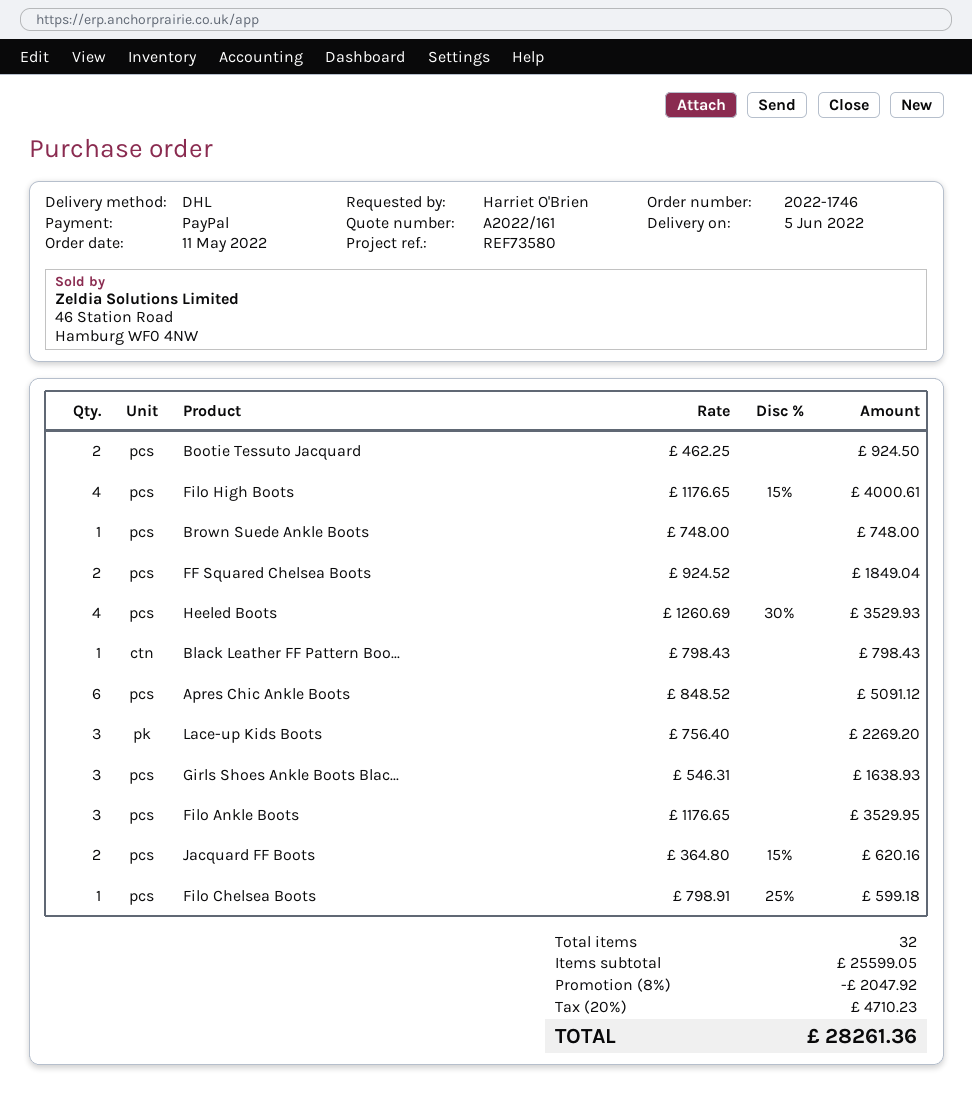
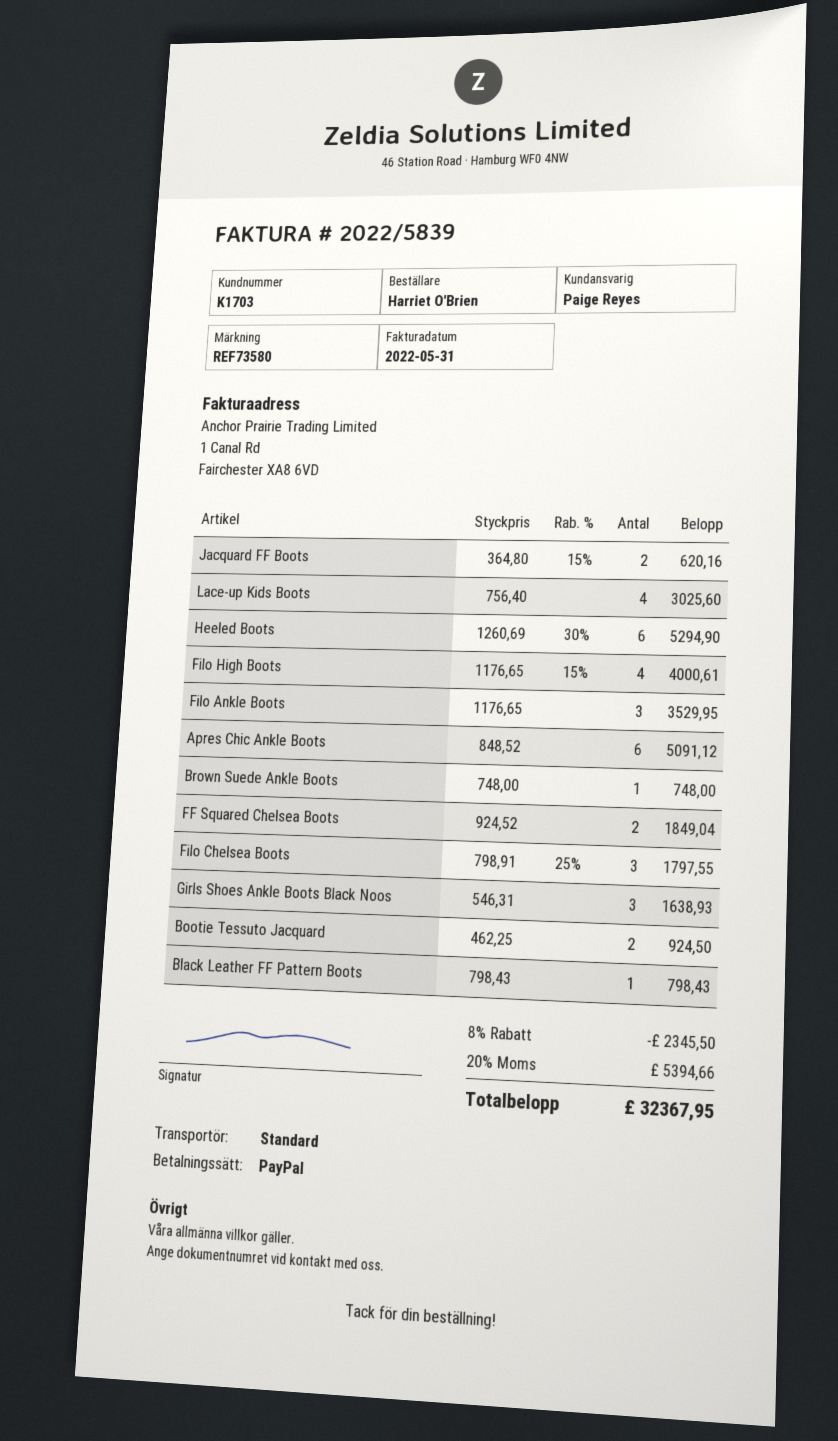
shipping method: DHL -> standard
Heeled Boots: 4 x 1260.69 - 30% = 3529.93 -> 6 x 1260.69 - 30% = 5294.90
Lace-up Kids Boots: 3 x 756.40 = 2269.20 -> 4 x 756.40 = 3025.60
Filo Chelsea Boots: 1 x 798.91 - 25% = 599.18 -> 3 x 798.91 - 25% = 1797.55
discount: 8% = 2047.92 -> 8% = 2345.50
tax: 20% = 4710.23 -> 20% = 5394.66
total: 28261.36 -> 32367.95

